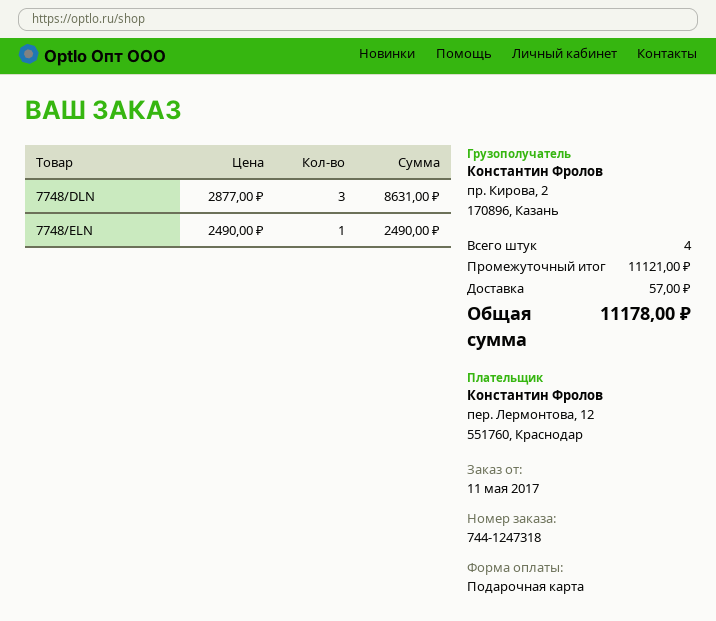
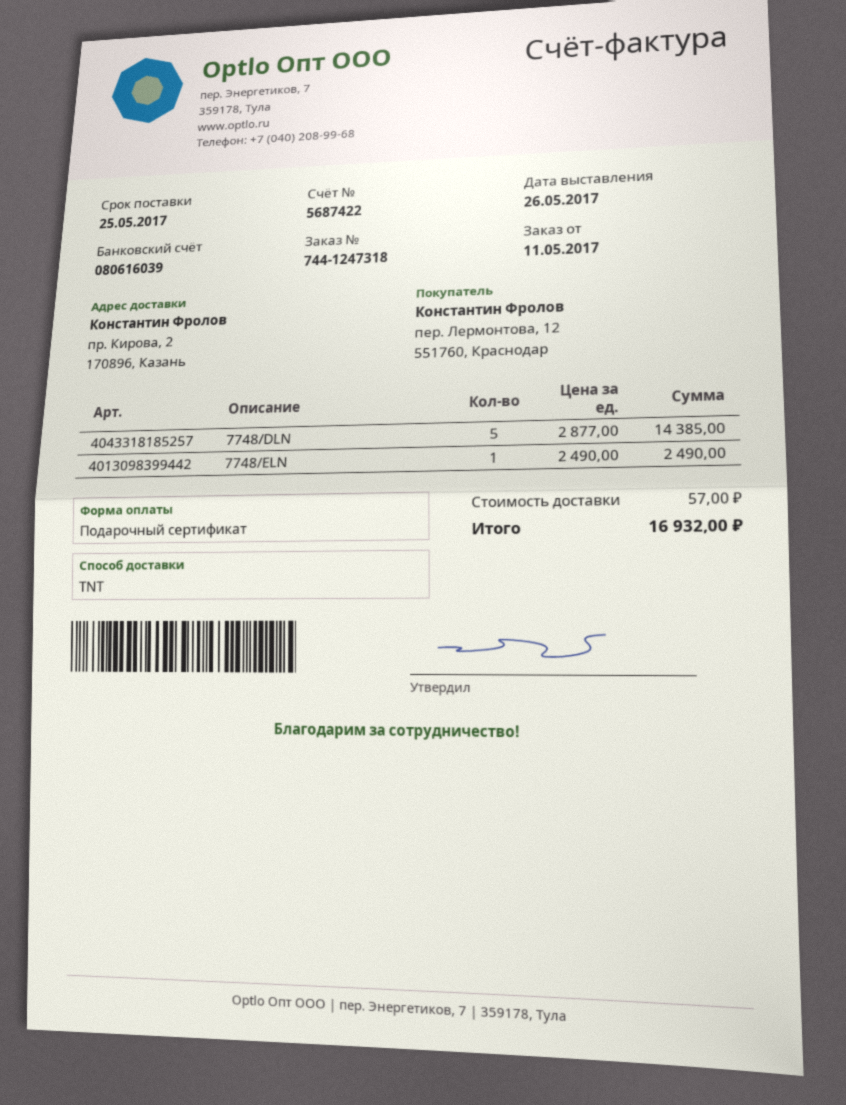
7748/DLN: 3 x 2877.00 = 8631.00 -> 5 x 2877.00 = 14385.00
total: 11178.00 -> 16932.00

